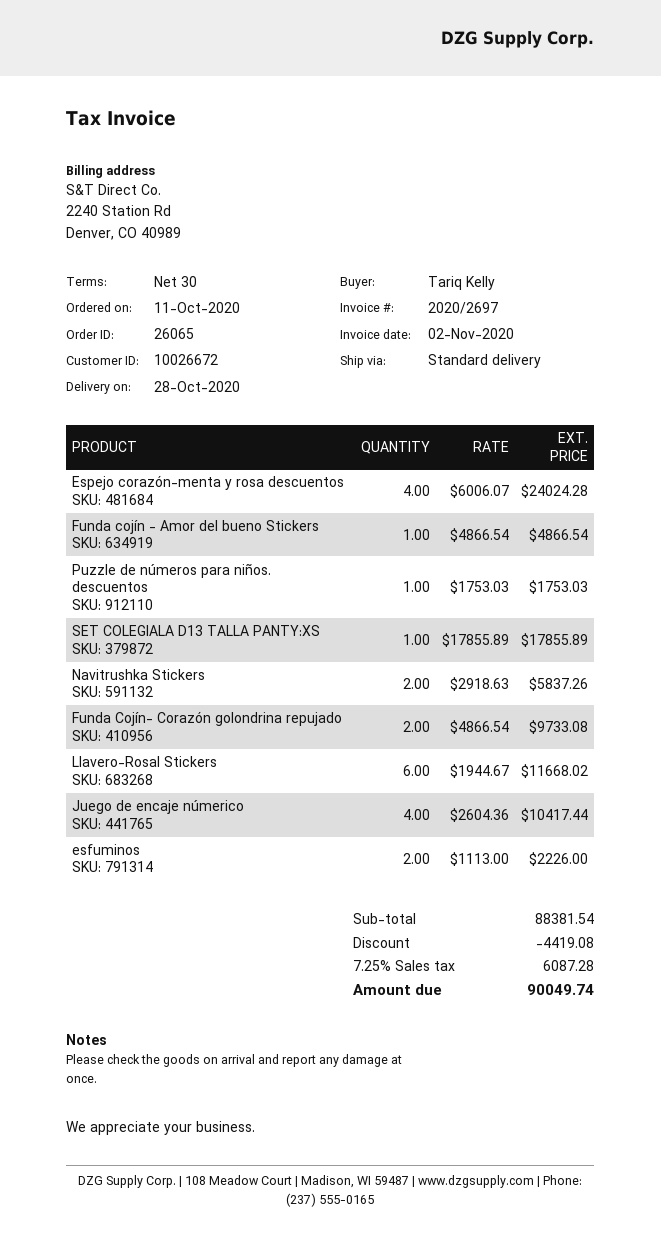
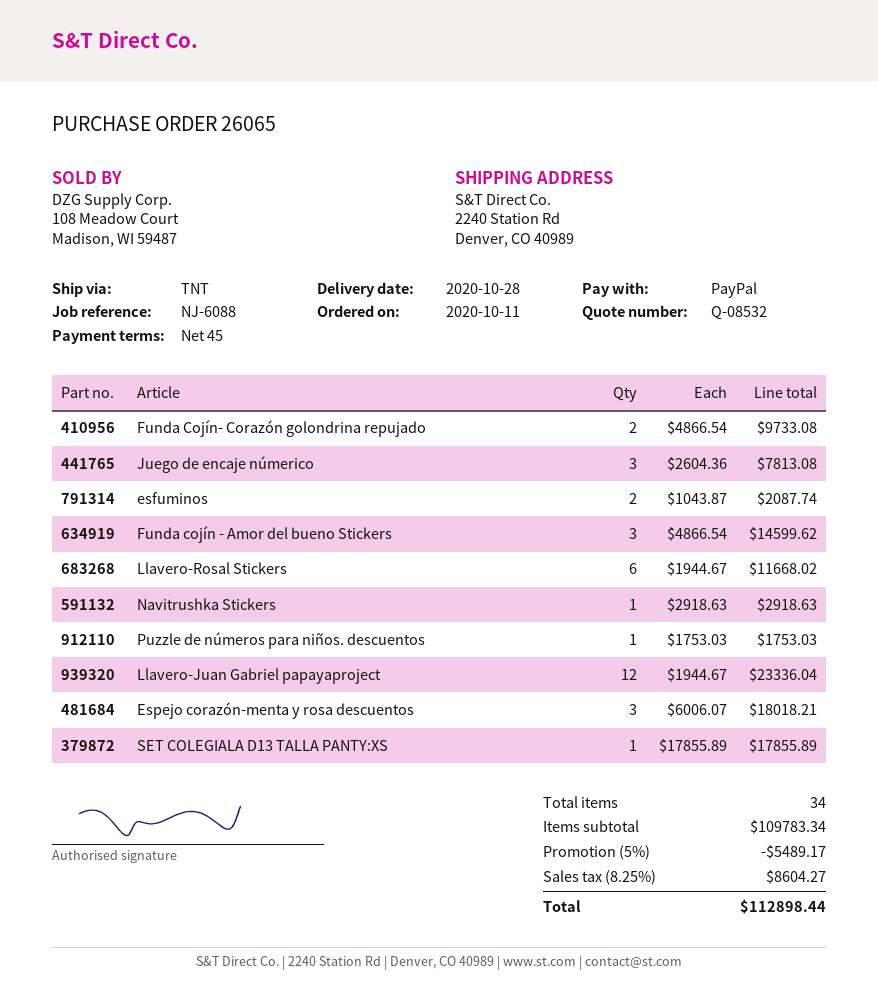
payment terms: 30 days -> 45 days
shipping method: standard -> TNT
Espejo corazón-menta y rosa descuentos: 4 x 6006.07 = 24024.28 -> 3 x 6006.07 = 18018.21
Funda cojín - Amor del bueno Stickers: 1 x 4866.54 = 4866.54 -> 3 x 4866.54 = 14599.62
Navitrushka Stickers: 2 x 2918.63 = 5837.26 -> 1 x 2918.63 = 2918.63
Juego de encaje númerico: 4 x 2604.36 = 10417.44 -> 3 x 2604.36 = 7813.08
esfuminos: 2 x 1113.00 = 2226.00 -> 2 x 1043.87 = 2087.74
Llavero-Juan Gabriel papayaproject: none -> 12 x 1944.67 = 23336.04
subtotal: 88381.54 -> 109783.34
discount: 4419.08 -> 5489.17
tax: 7.25% = 6087.28 -> 8.25% = 8604.27
total: 90049.74 -> 112898.44

